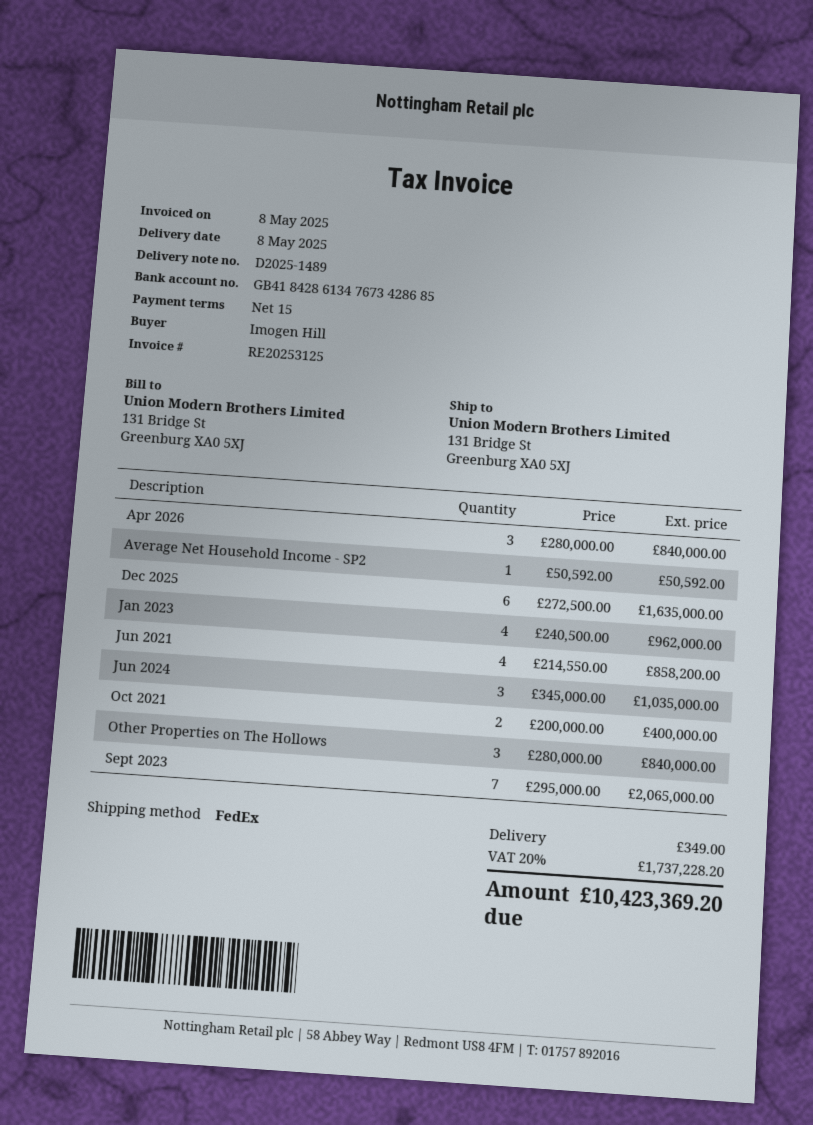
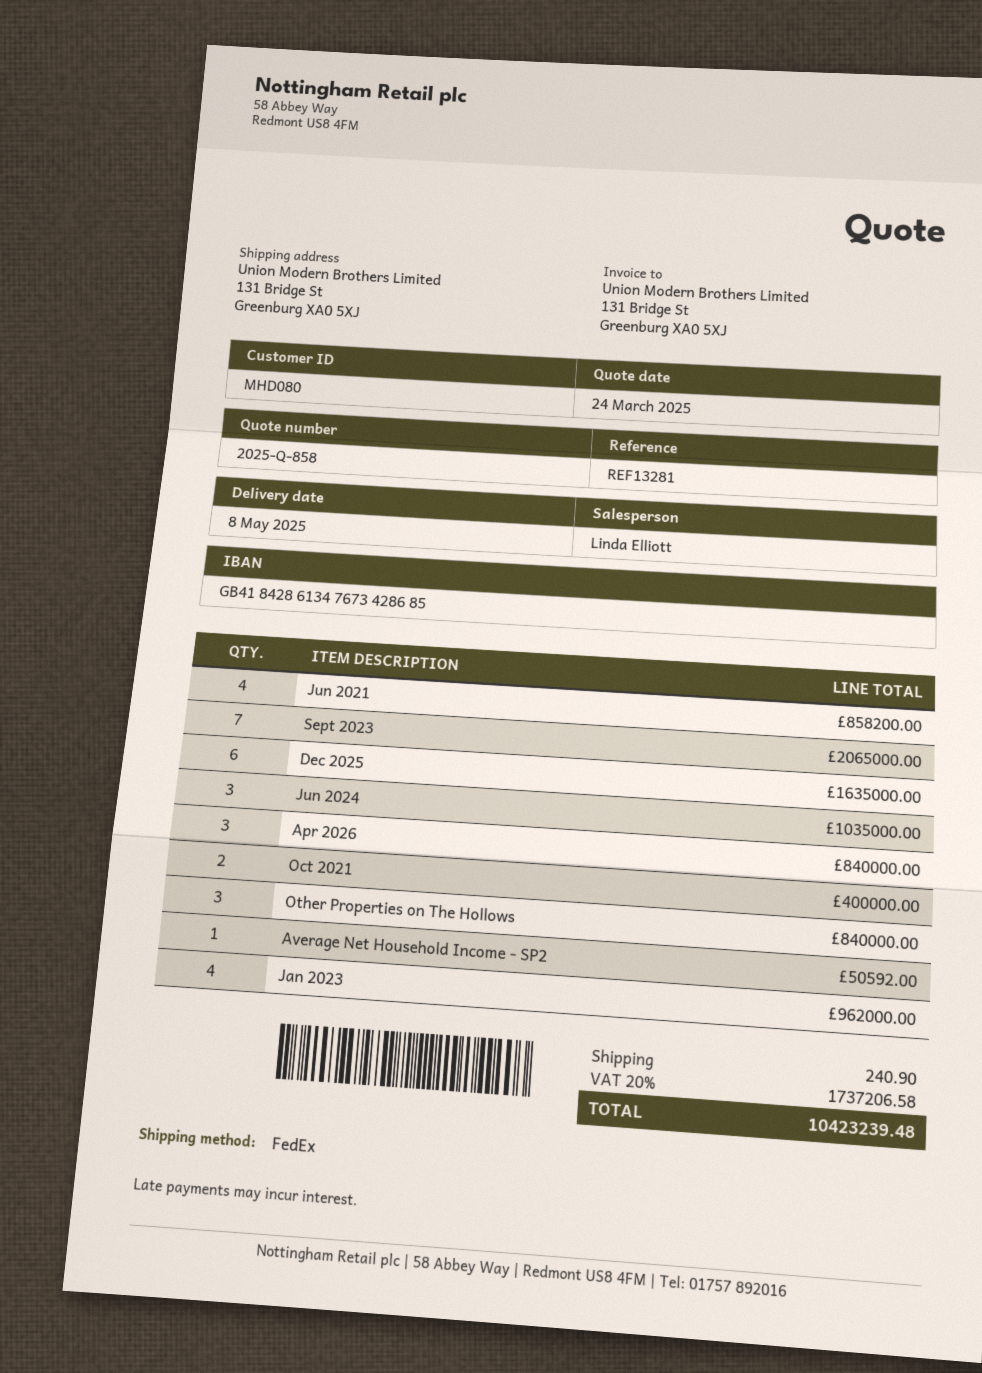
shipping: 349.00 -> 240.90
tax: 20% = 1737228.20 -> 20% = 1737206.58
total: 10423369.20 -> 10423239.48

